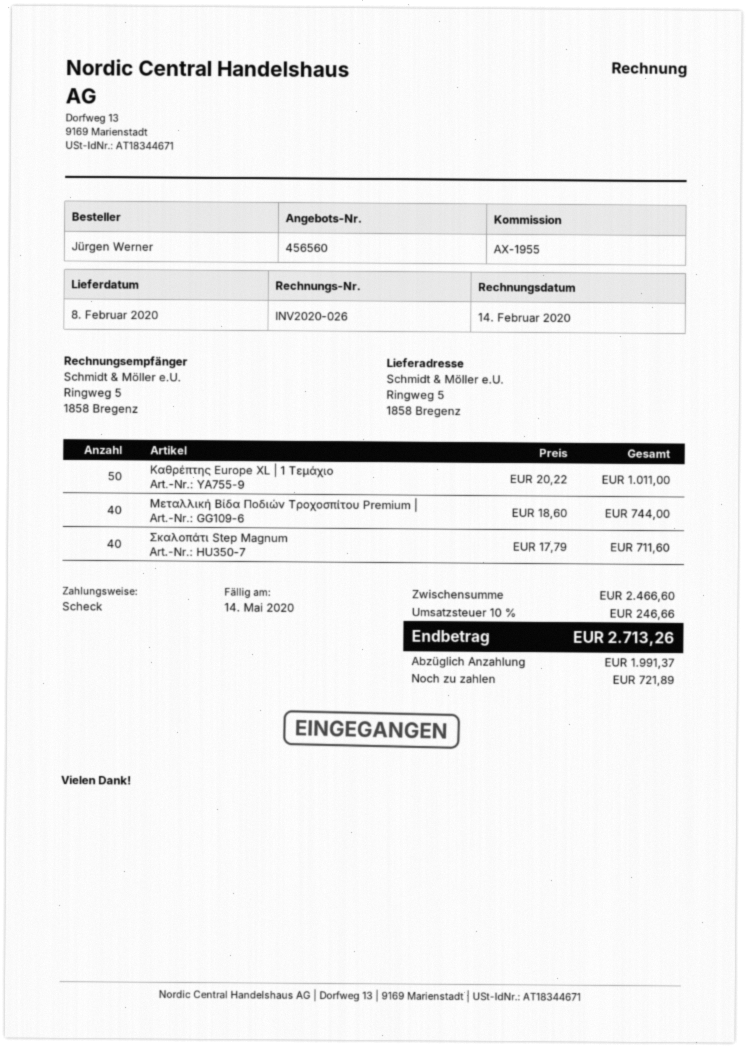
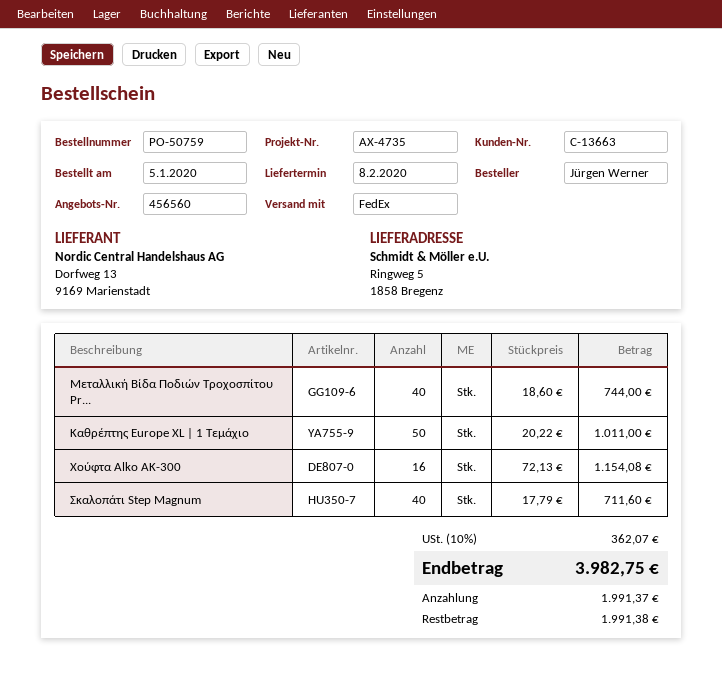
reference: AX-1955 -> AX-4735
Xούφτα Alko AK-300: none -> 16 x 72.13 = 1154.08
tax: 10% = 246.66 -> 10% = 362.07
total: 2713.26 -> 3982.75
balance: 721.89 -> 1991.38

